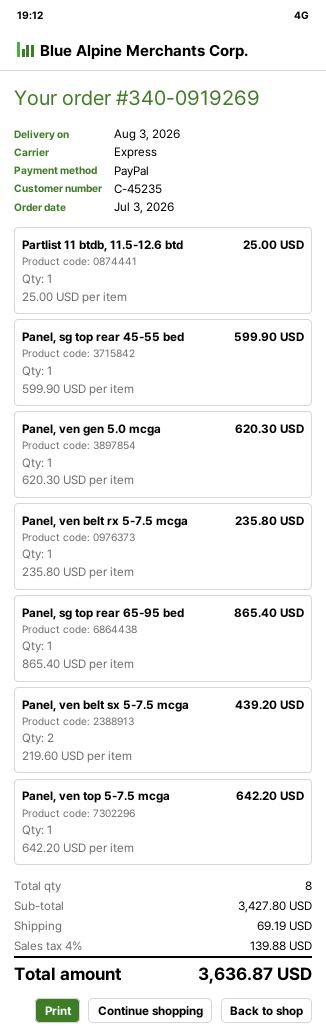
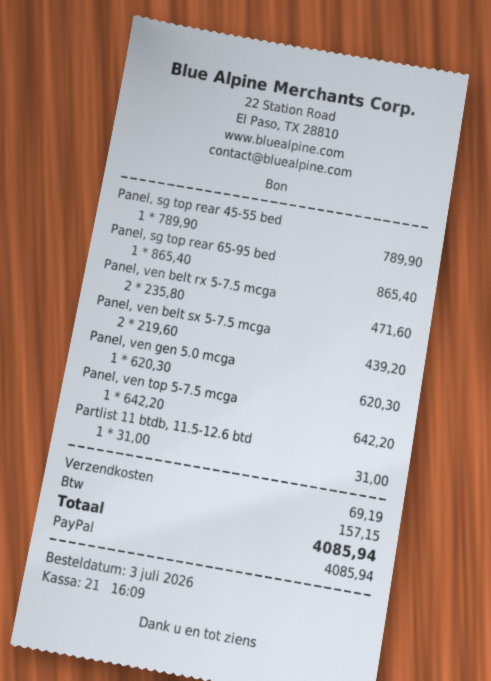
Partlist 11 btdb, 11.5-12.6 btd: 1 x 25.00 = 25.00 -> 1 x 31.00 = 31.00
Panel, sg top rear 45-55 bed: 1 x 599.90 = 599.90 -> 1 x 789.90 = 789.90
Panel, ven belt rx 5-7.5 mcga: 1 x 235.80 = 235.80 -> 2 x 235.80 = 471.60
tax: 139.88 -> 157.15
total: 3636.87 -> 4085.94

